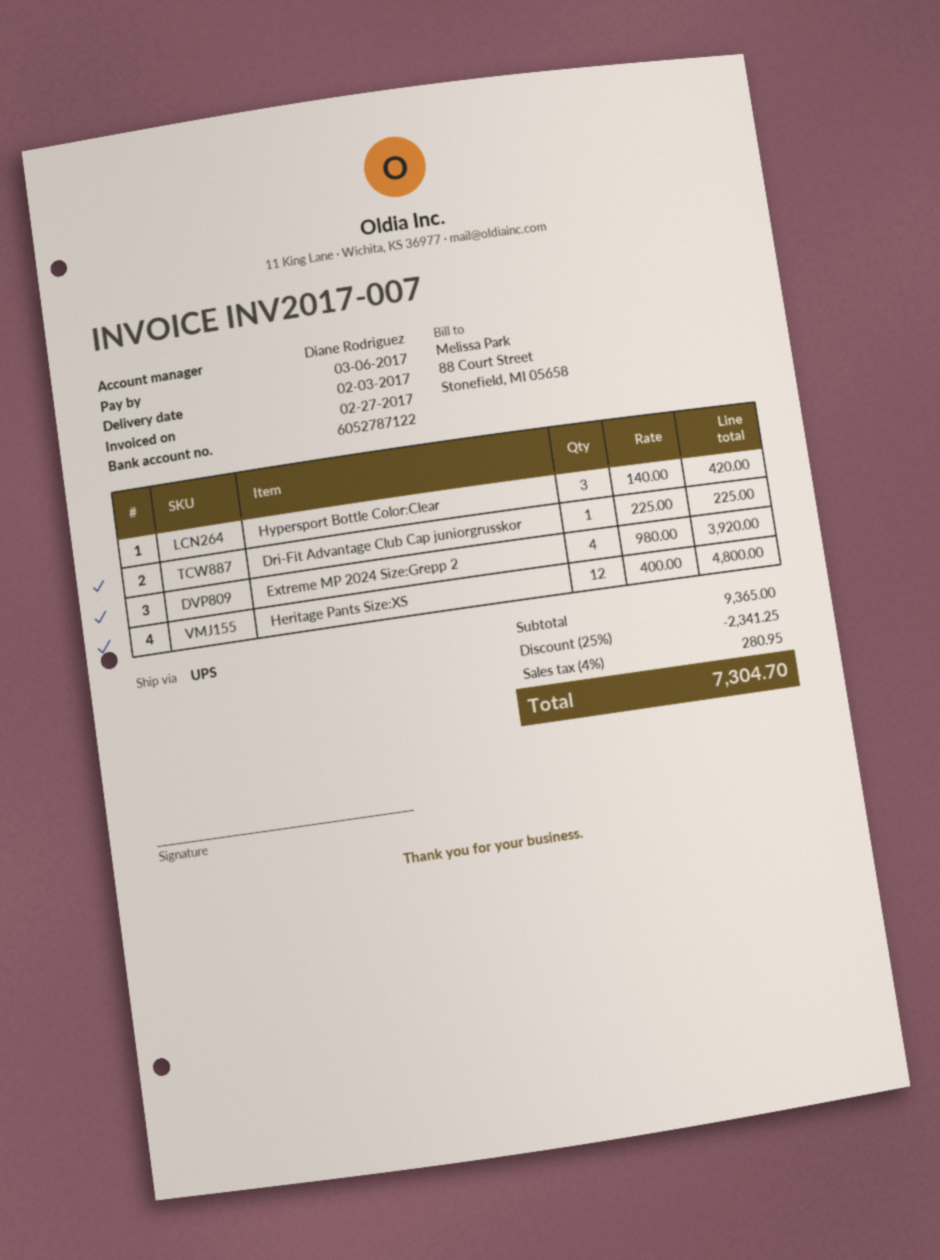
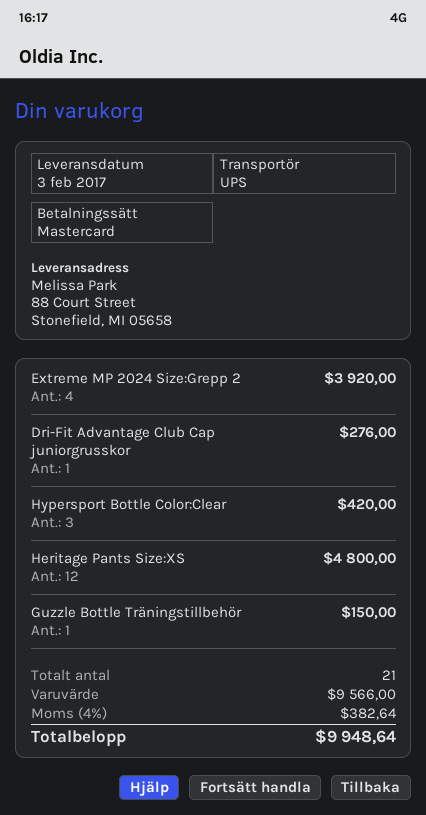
Dri-Fit Advantage Club Cap juniorgrusskor: 1 for 225.00 -> 1 for 276.00
Guzzle Bottle Träningstillbehör: none -> 1 for 150.00
subtotal: 9365.00 -> 9566.00
discount: 25% = 2341.25 -> none
tax: 4% = 280.95 -> 4% = 382.64
total: 7304.70 -> 9948.64

